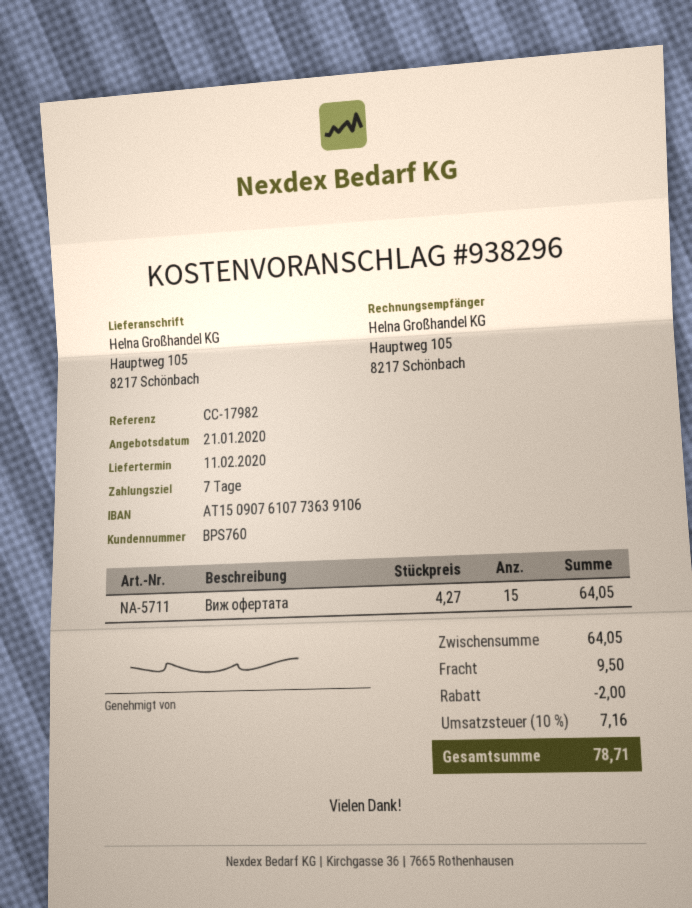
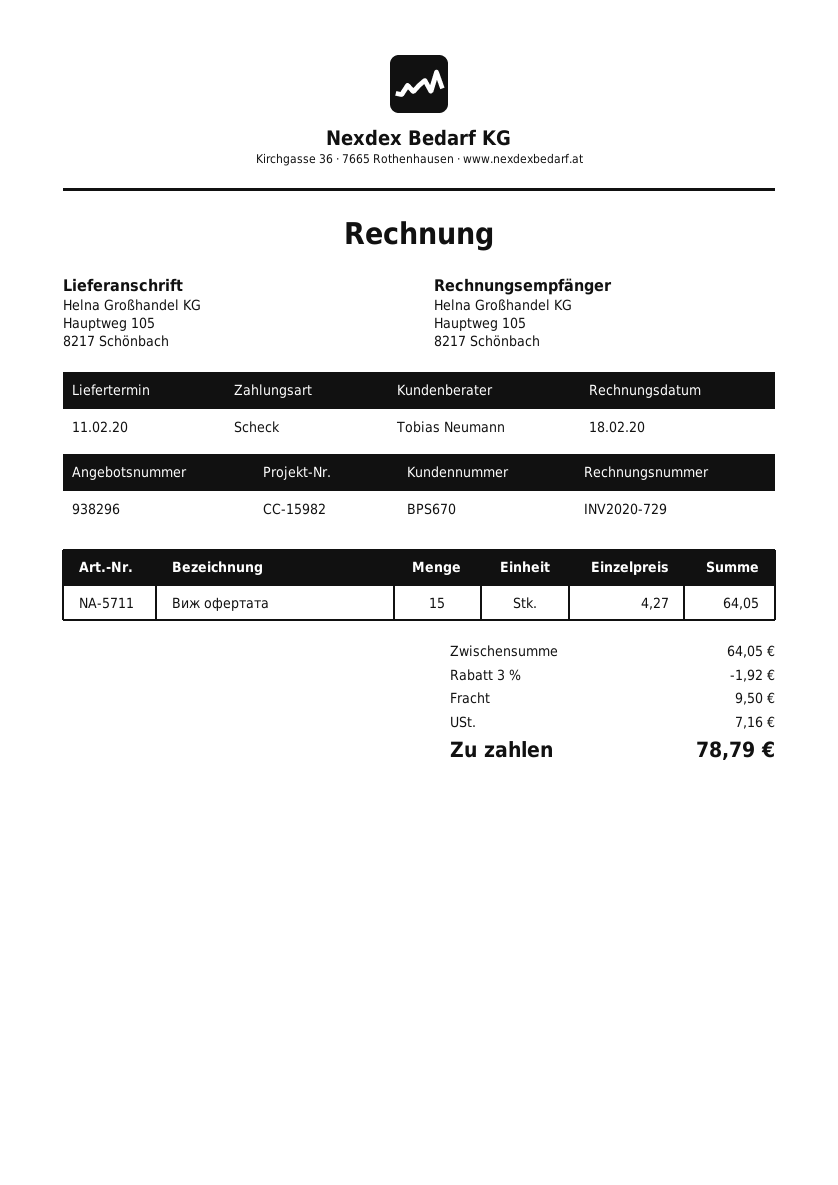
customer number: BPS760 -> BPS670
reference: CC-17982 -> CC-15982
discount: 2.00 -> 1.92
total: 78.71 -> 78.79

